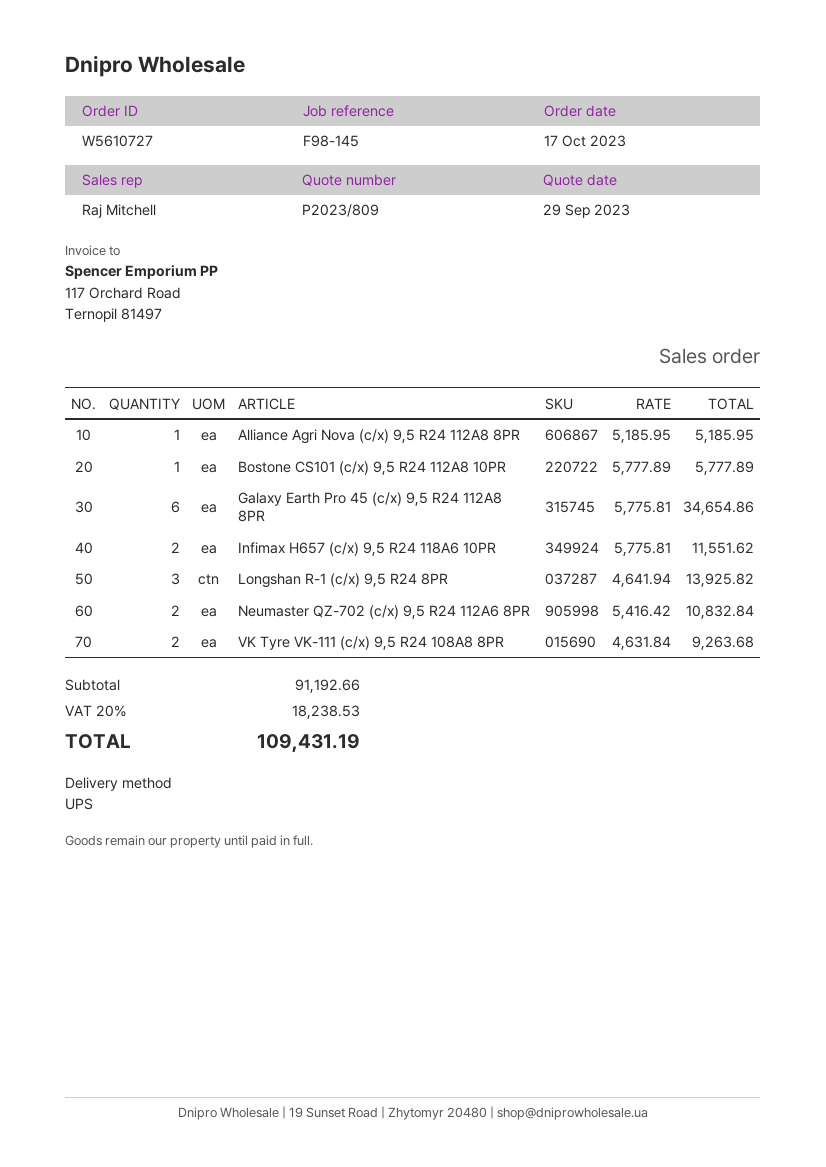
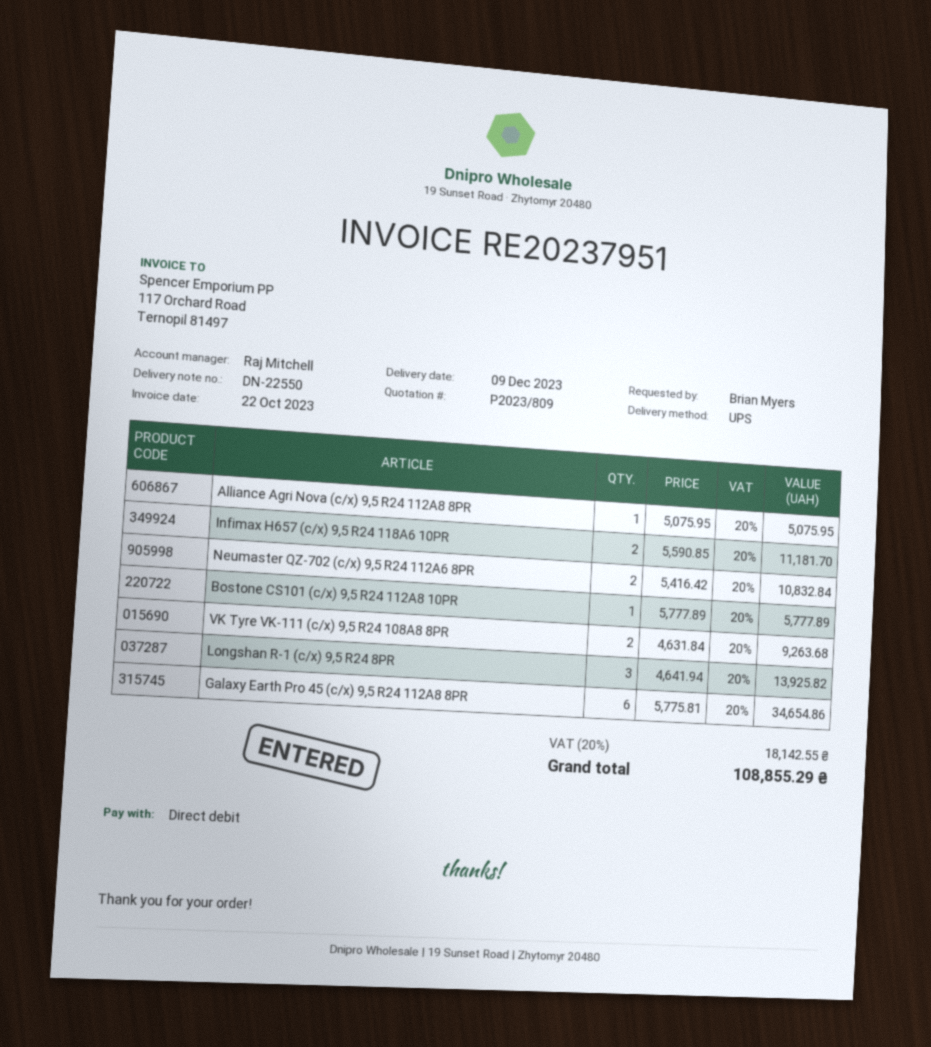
Alliance Agri Nova (с/х) 9,5 R24 112A8 8PR: 1 x 5185.95 = 5185.95 -> 1 x 5075.95 = 5075.95
Infimax H657 (с/х) 9,5 R24 118A6 10PR: 2 x 5775.81 = 11551.62 -> 2 x 5590.85 = 11181.70
tax: 20% = 18238.53 -> 20% = 18142.55
total: 109431.19 -> 108855.29

